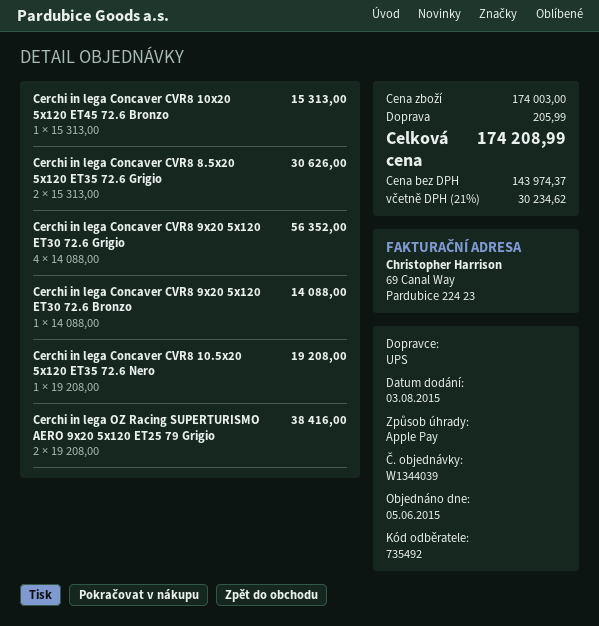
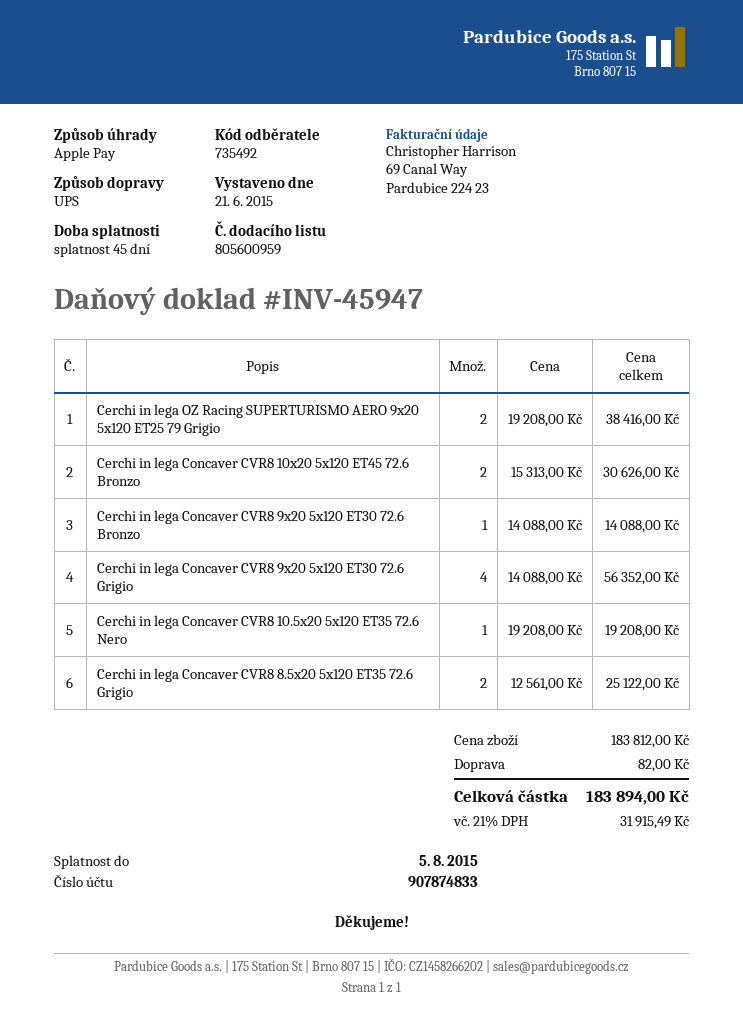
Cerchi in lega Concaver CVR8 10x20 5x120 ET45 72.6 Bronzo: 1 x 15313.00 = 15313.00 -> 2 x 15313.00 = 30626.00
Cerchi in lega Concaver CVR8 8.5x20 5x120 ET35 72.6 Grigio: 2 x 15313.00 = 30626.00 -> 2 x 12561.00 = 25122.00
subtotal: 174003.00 -> 183812.00
shipping: 205.99 -> 82.00
tax: 21% = 30234.62 -> 21% = 31915.49
total: 174208.99 -> 183894.00

